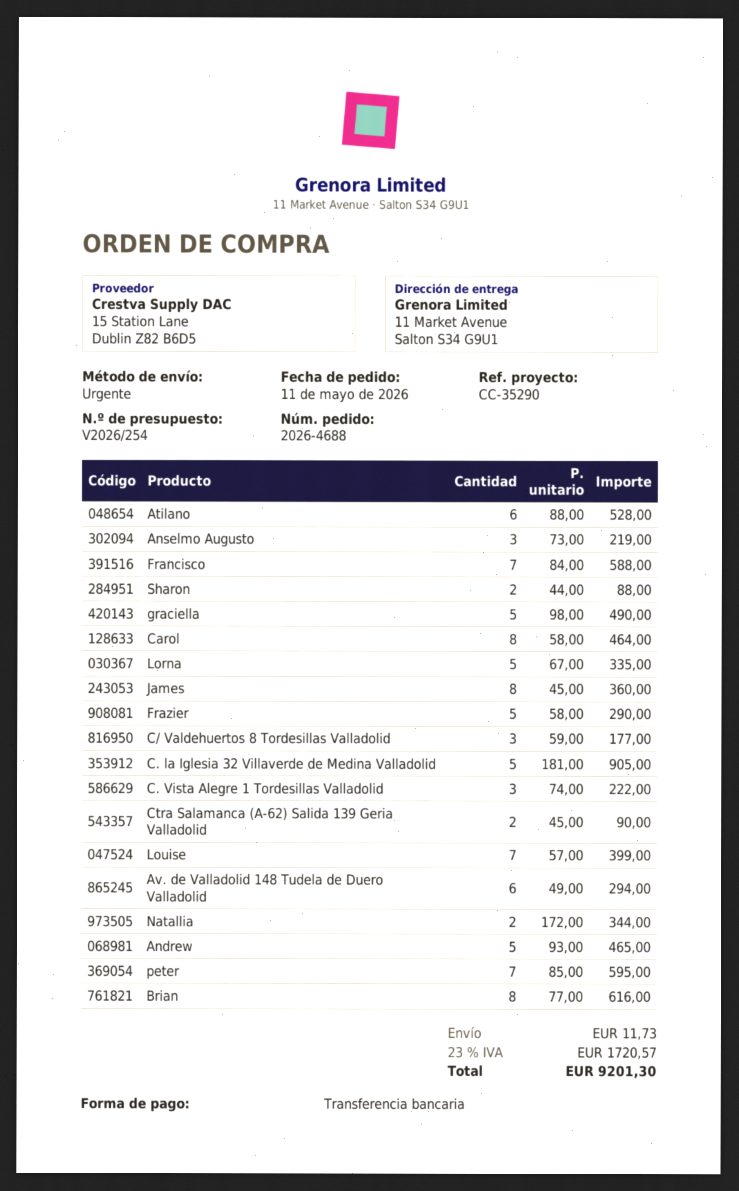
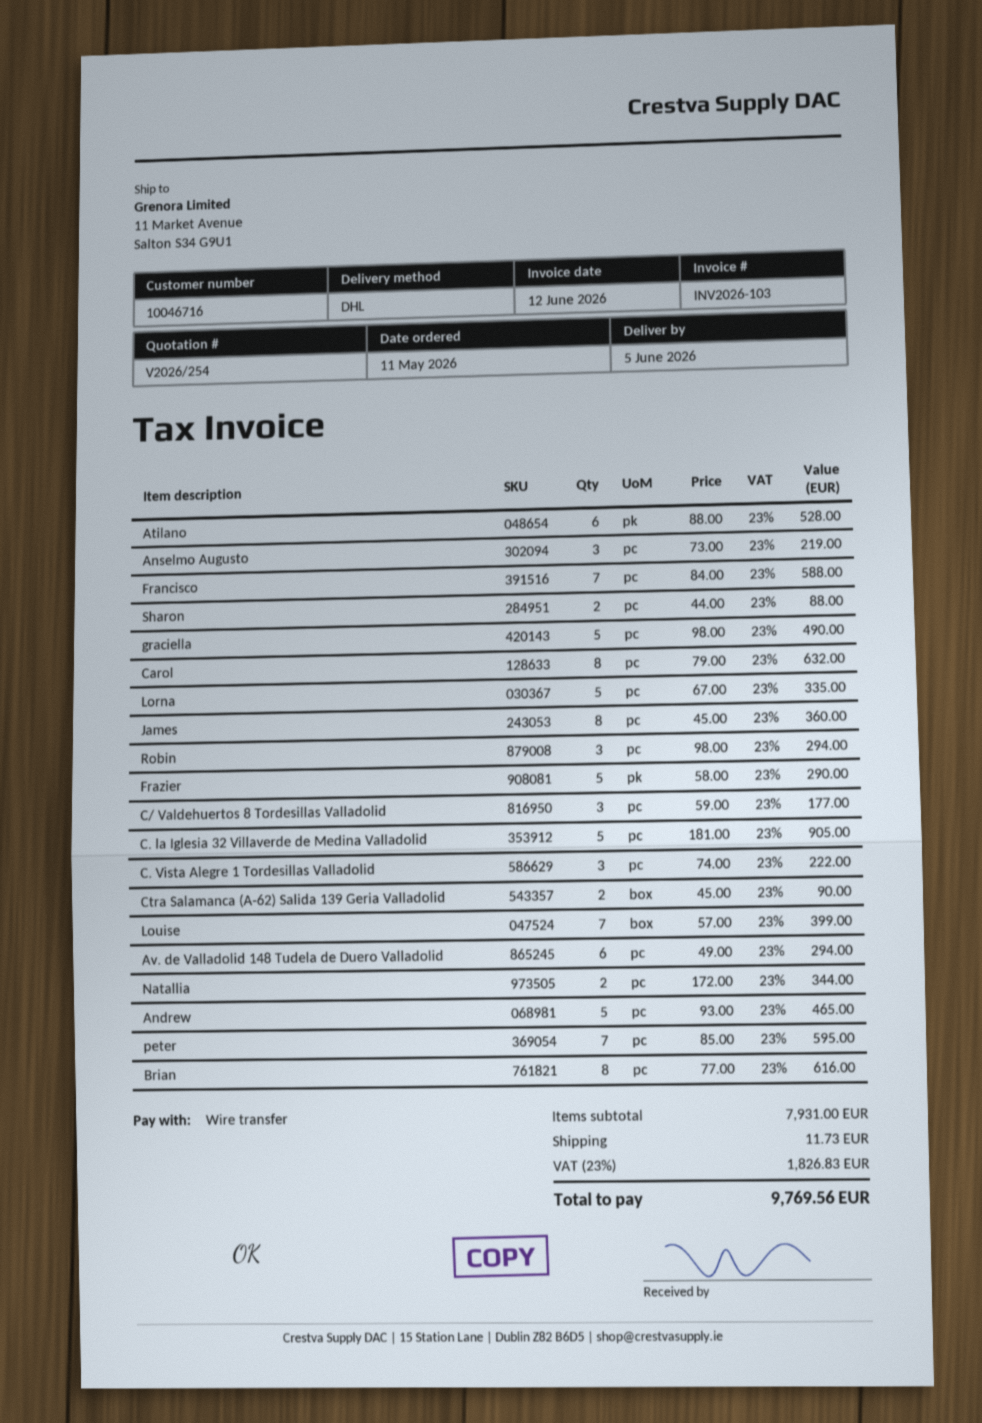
shipping method: express -> DHL
Carol: 8 x 58.00 = 464.00 -> 8 x 79.00 = 632.00
Robin: none -> 3 x 98.00 = 294.00
tax: 23% = 1720.57 -> 23% = 1826.83
total: 9201.30 -> 9769.56

